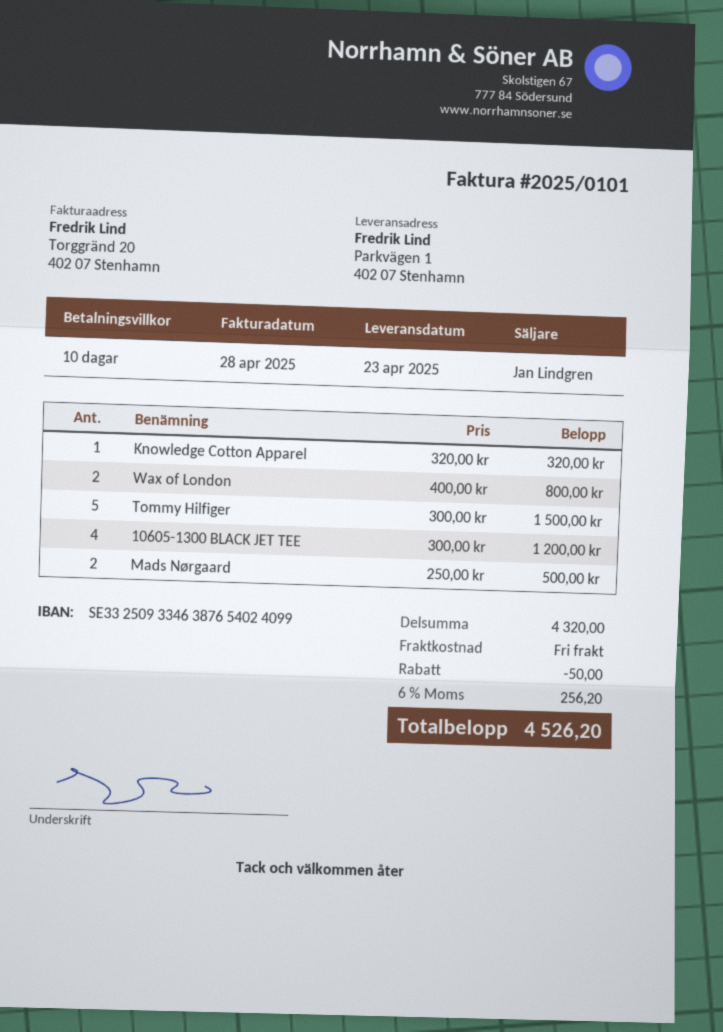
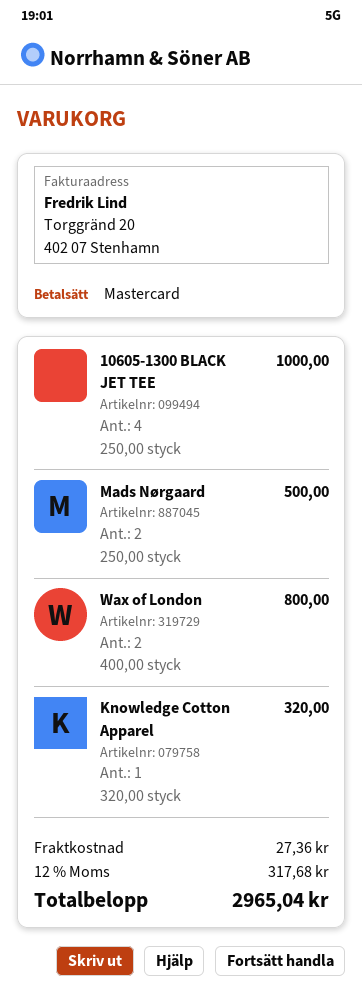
Tommy Hilfiger: 5 x 300.00 = 1500.00 -> none
10605-1300 BLACK JET TEE: 4 x 300.00 = 1200.00 -> 4 x 250.00 = 1000.00
discount: 50.00 -> none
shipping: 0.00 -> 27.36
tax: 6% = 256.20 -> 12% = 317.68
total: 4526.20 -> 2965.04

